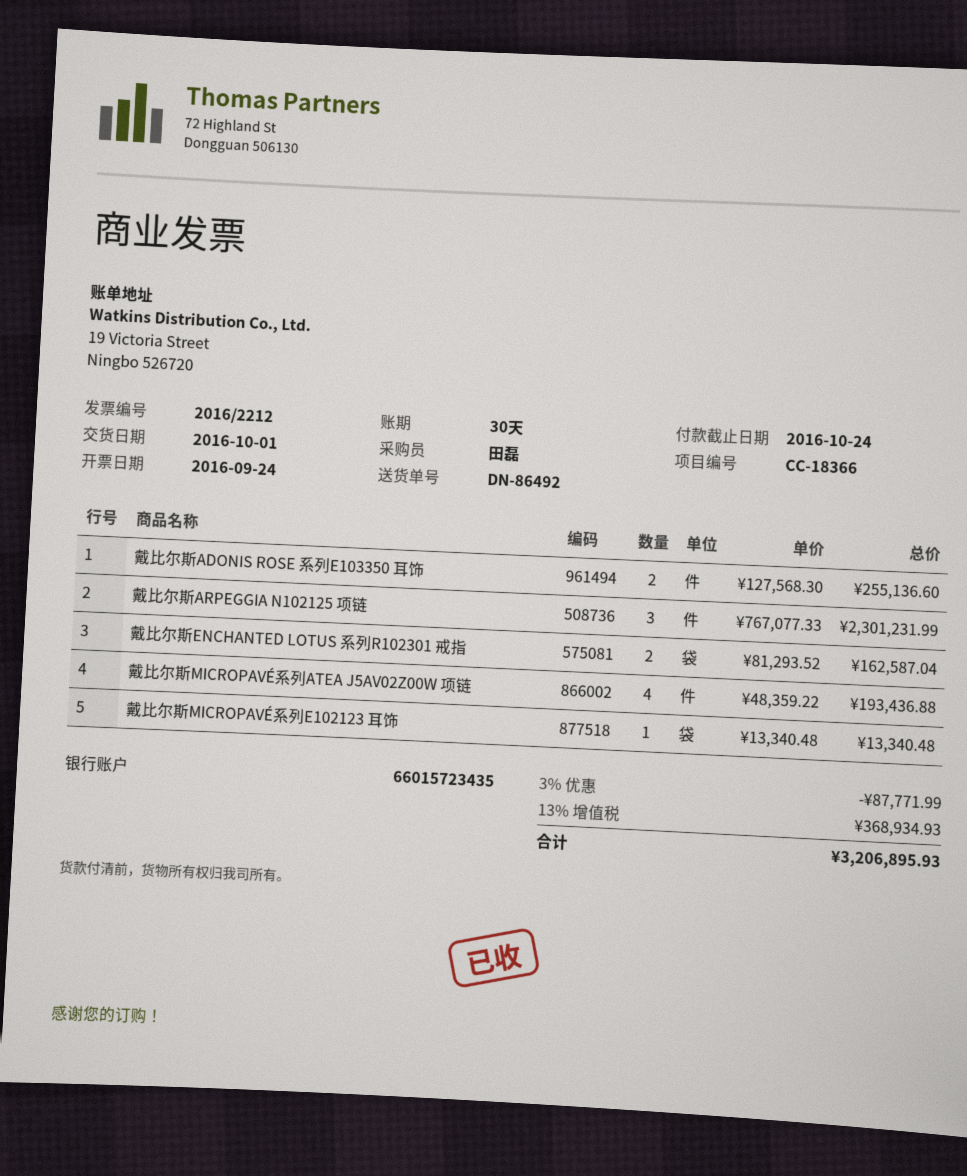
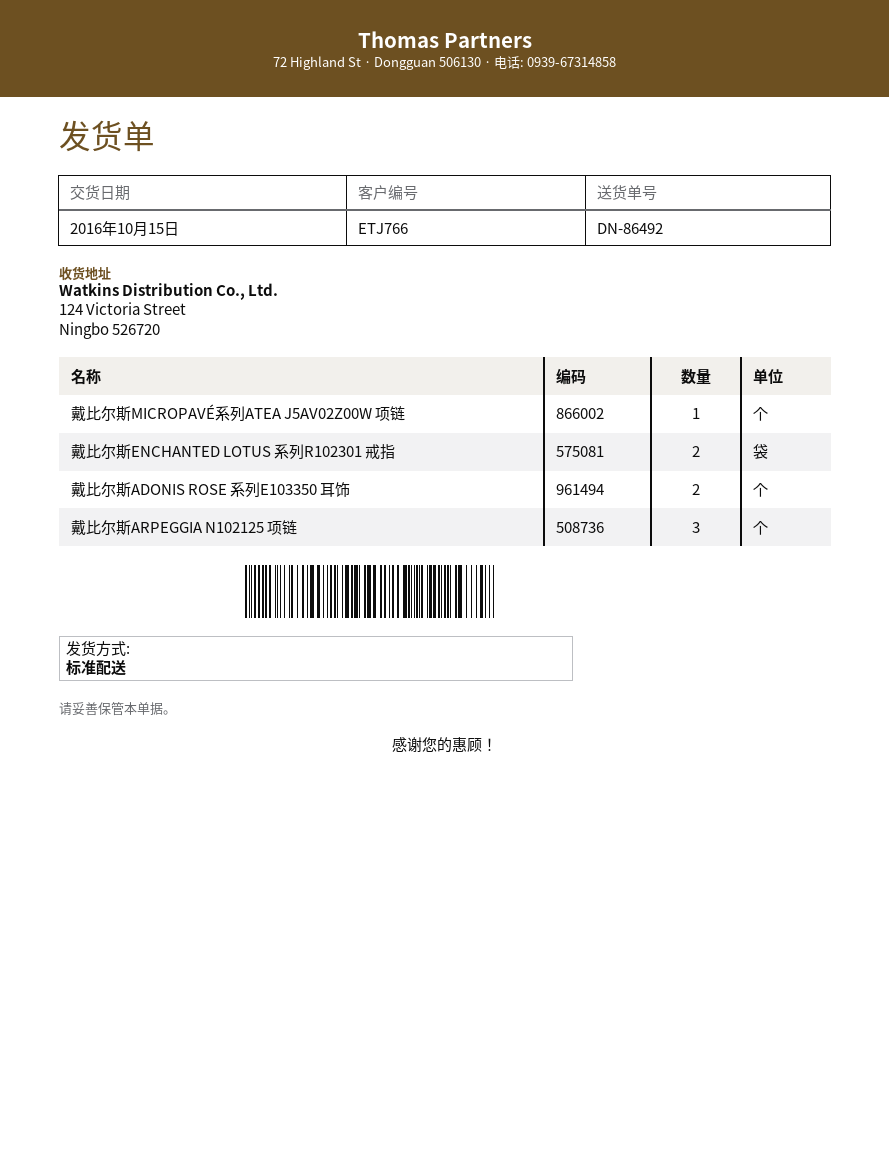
delivery date: 2016-10-01 -> 2016-10-15
戴比尔斯MICROPAVÉ系列ATEA J5AV02Z00W 项链: 4 -> 1
戴比尔斯MICROPAVÉ系列E102123 耳饰: 1 -> none

